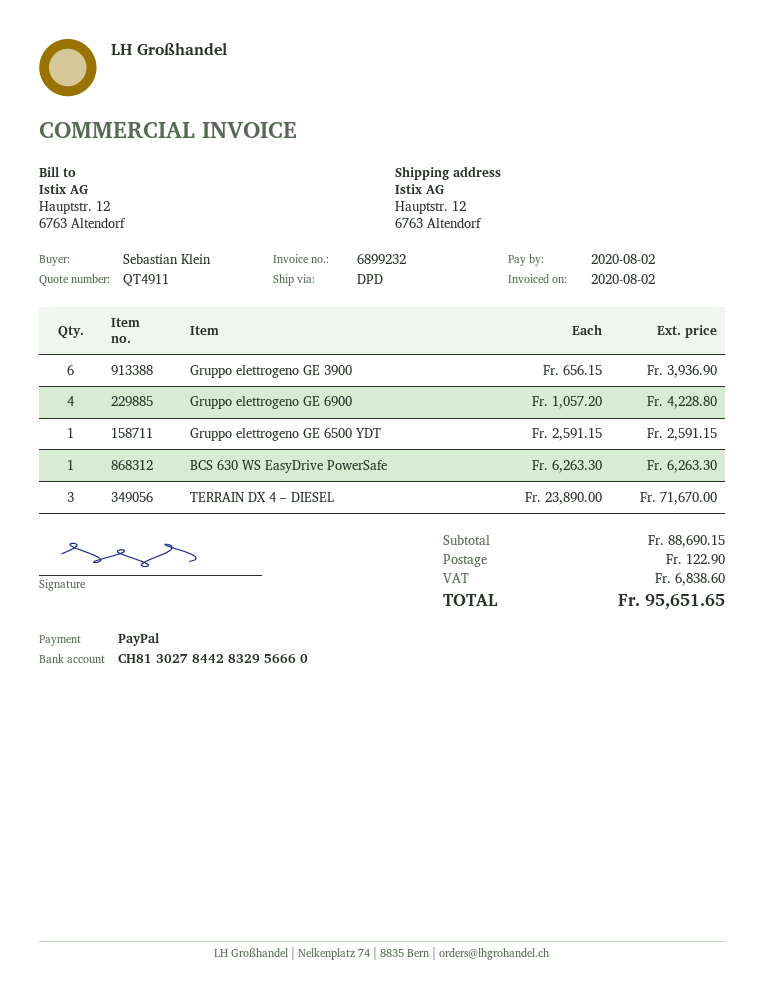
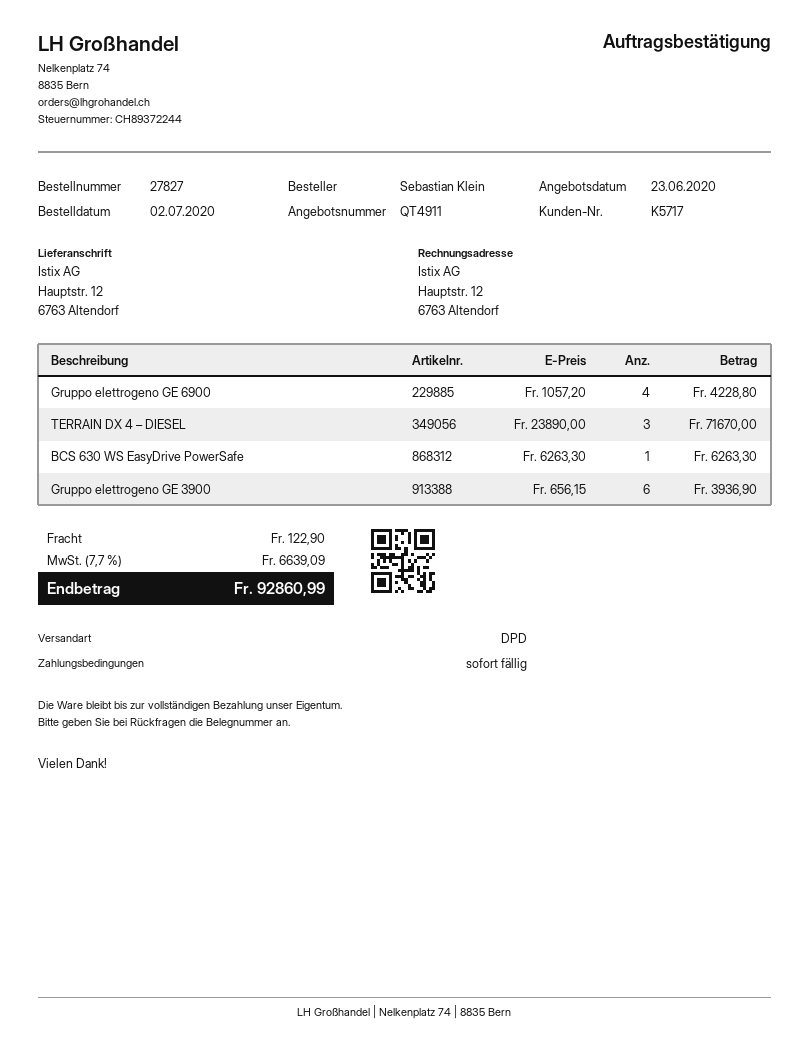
Gruppo elettrogeno GE 6500 YDT: 1 x 2591.15 = 2591.15 -> none
tax: 6838.60 -> 6639.09
total: 95651.65 -> 92860.99

